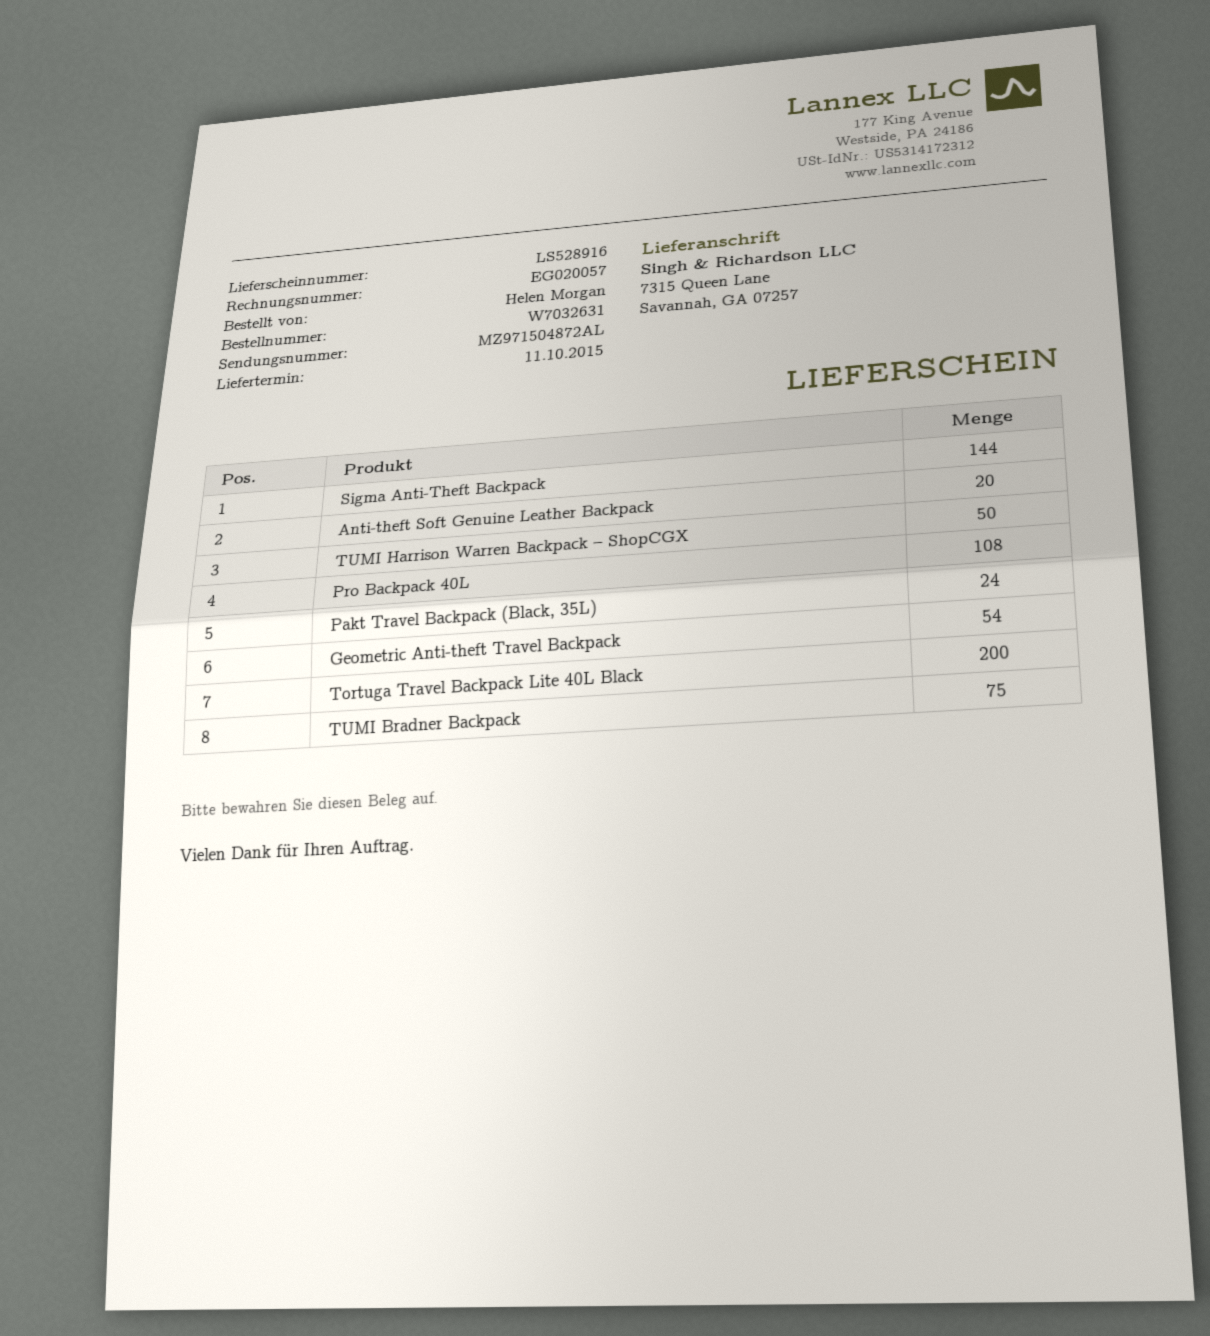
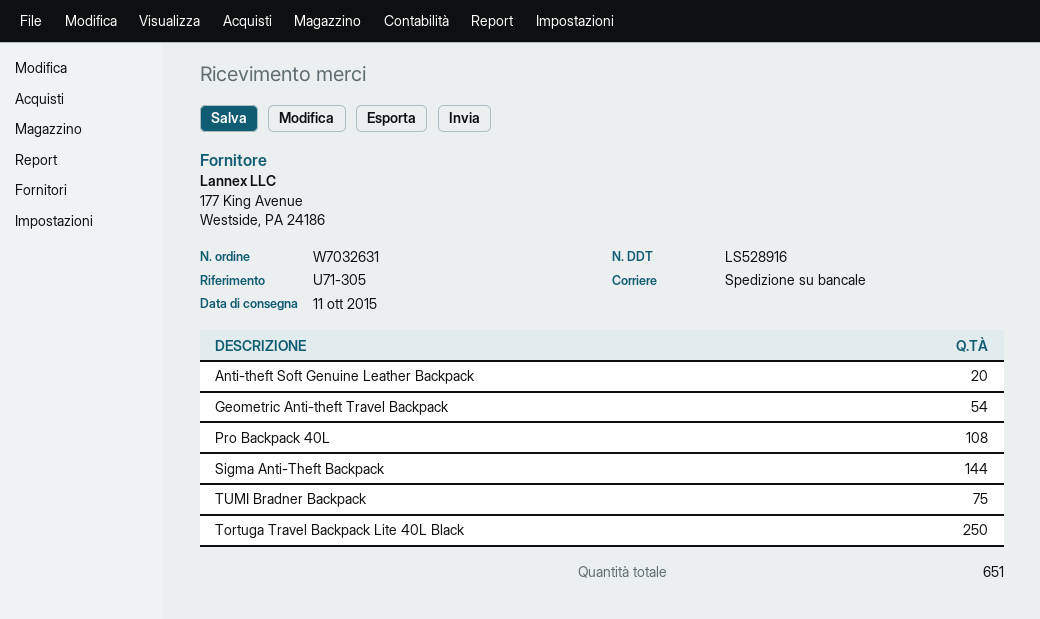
TUMI Harrison Warren Backpack – ShopCGX: 50 -> none
Pakt Travel Backpack (Black, 35L): 24 -> none
Tortuga Travel Backpack Lite 40L Black: 200 -> 250

